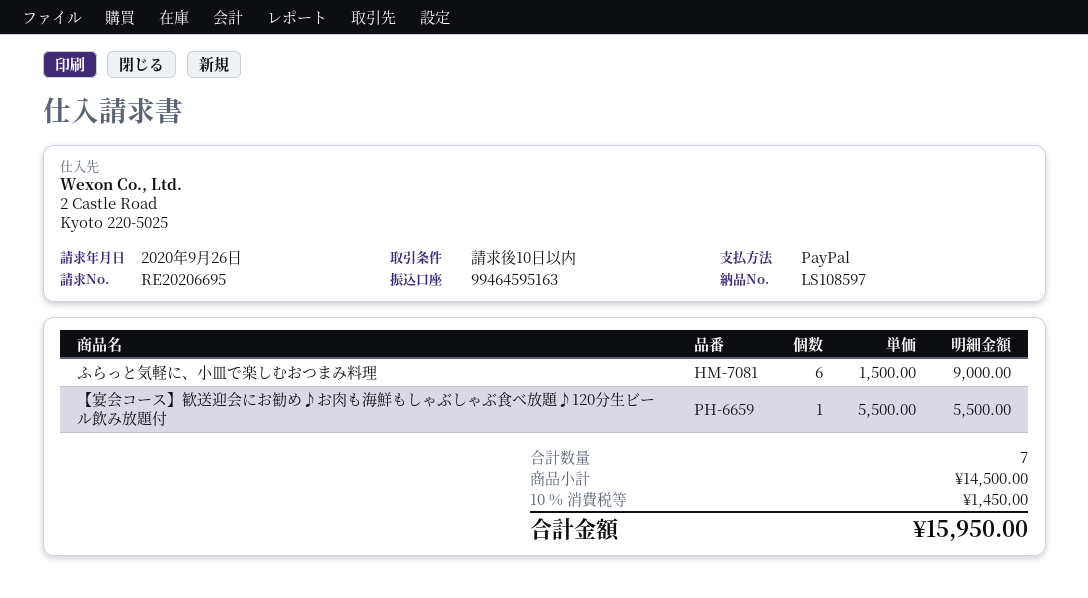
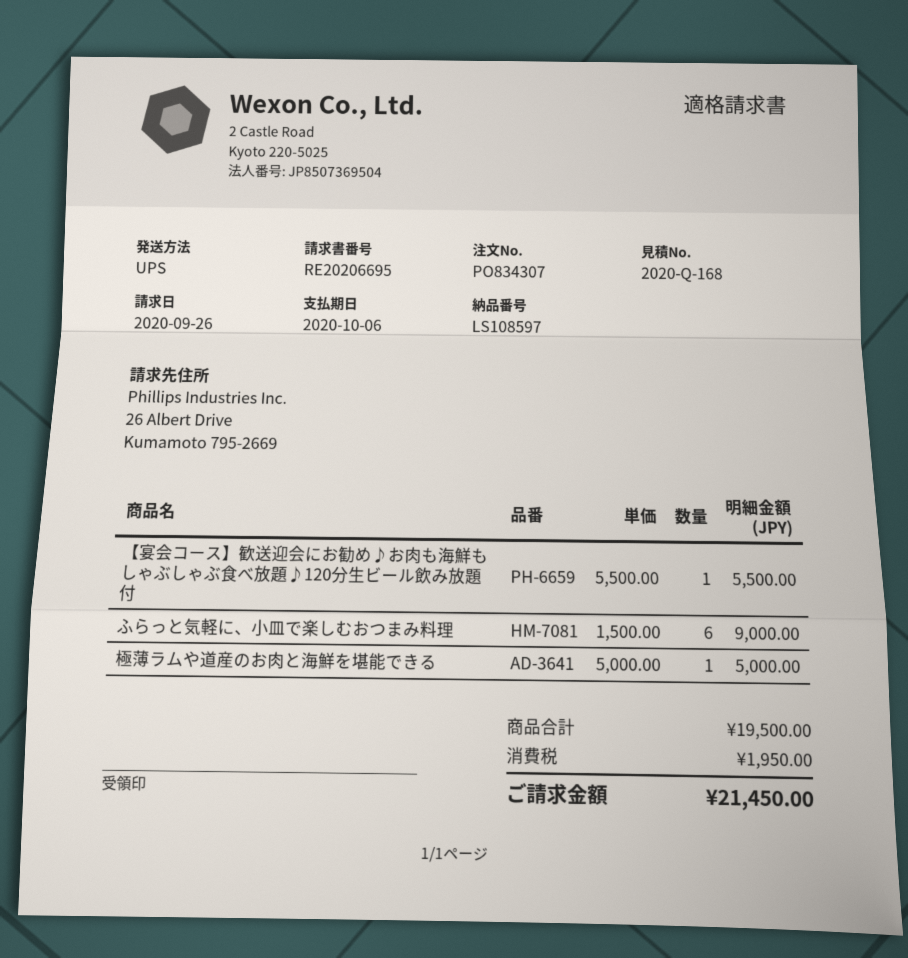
極薄ラムや道産のお肉と海鮮を堪能できる: none -> 1 x 5000.00 = 5000.00
subtotal: 14500.00 -> 19500.00
tax: 1450.00 -> 1950.00
total: 15950.00 -> 21450.00

